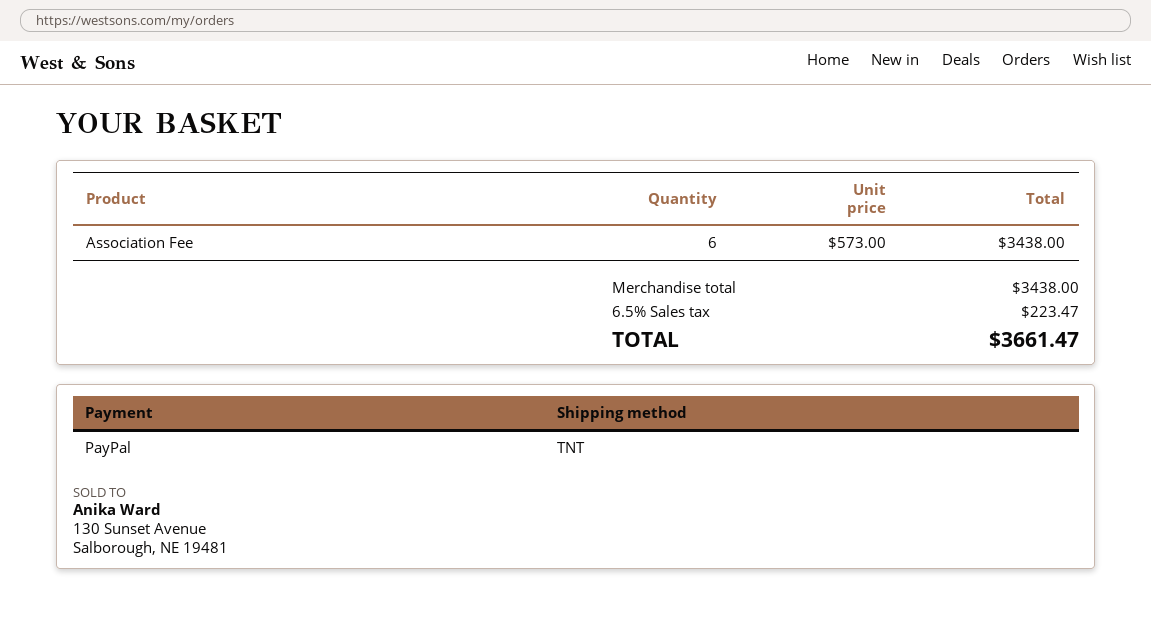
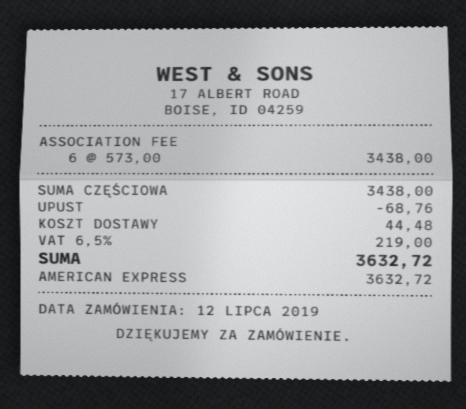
payment method: PayPal -> American Express
discount: none -> 68.76
shipping: none -> 44.48
tax: 6.5% = 223.47 -> 6.5% = 219.00
total: 3661.47 -> 3632.72

